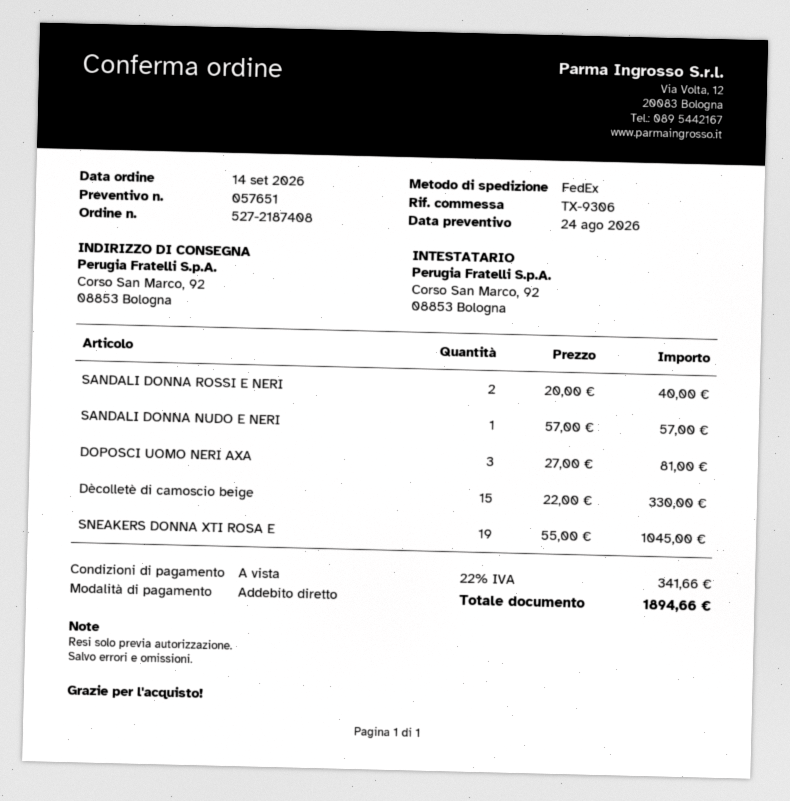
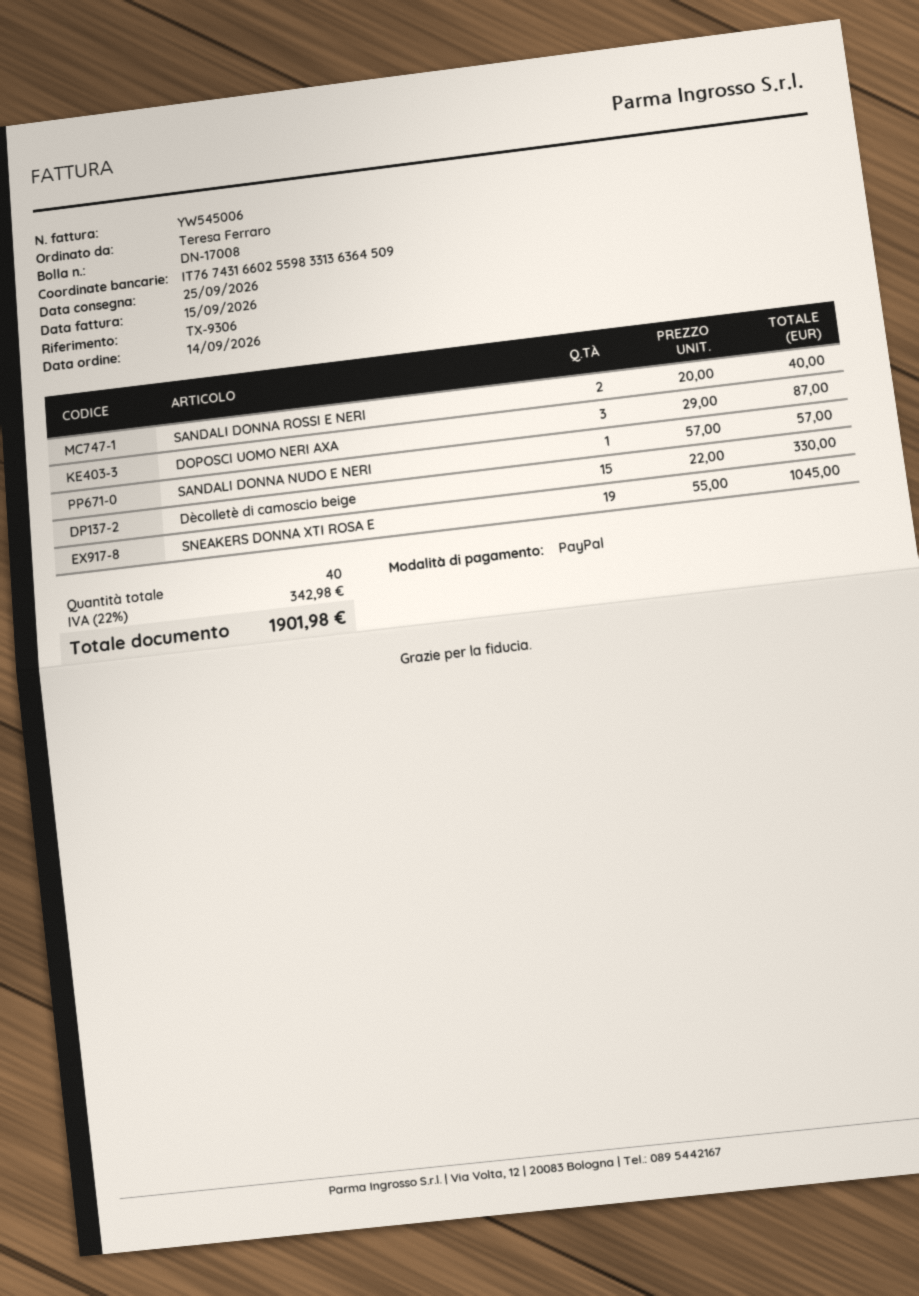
payment method: direct debit -> PayPal
DOPOSCI UOMO NERI AXA: 3 x 27.00 = 81.00 -> 3 x 29.00 = 87.00
tax: 22% = 341.66 -> 22% = 342.98
total: 1894.66 -> 1901.98

